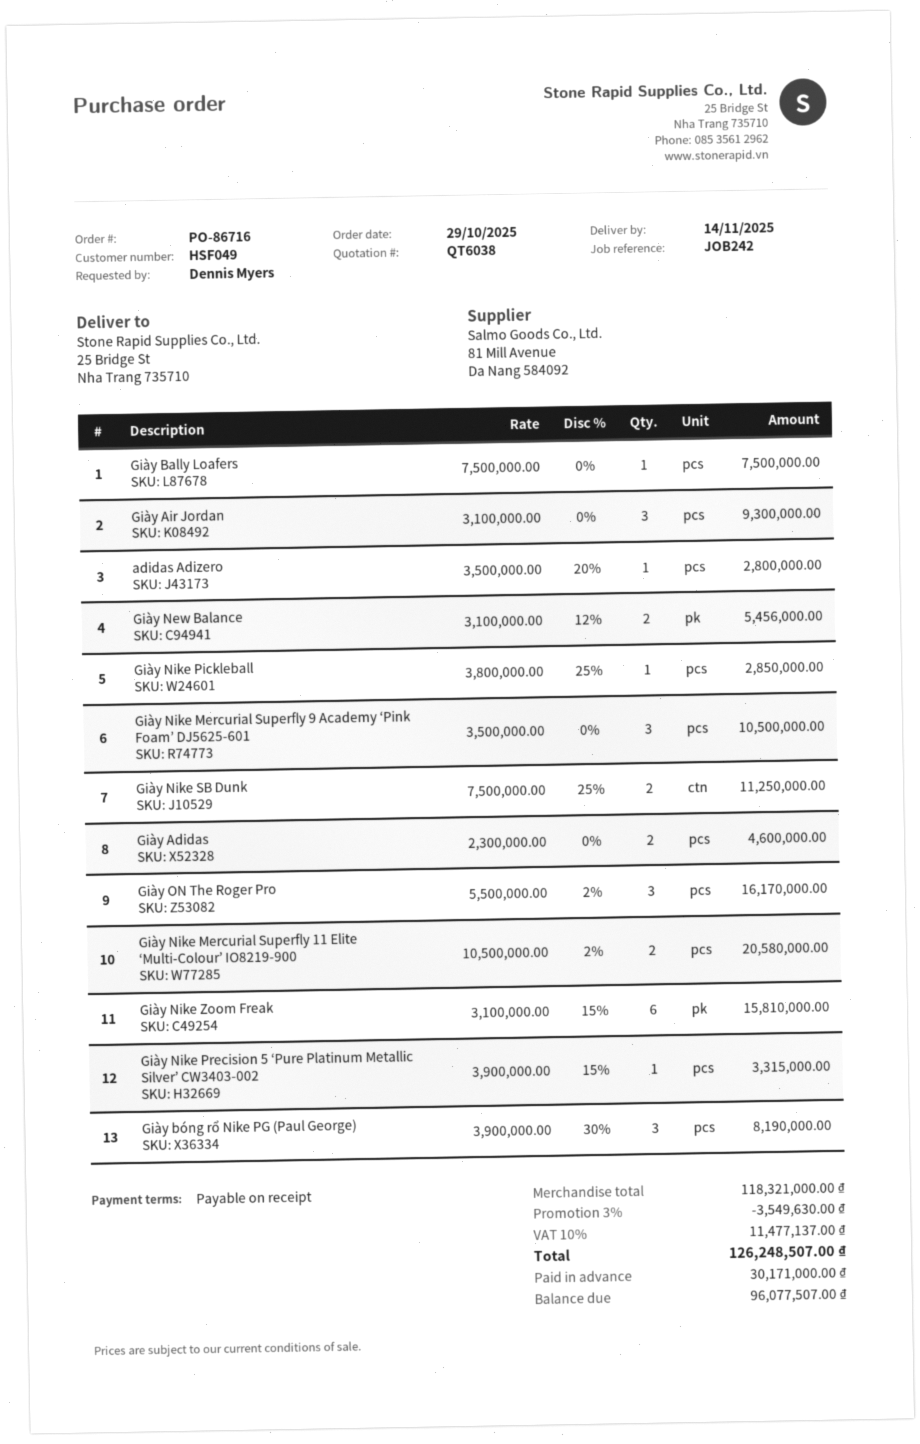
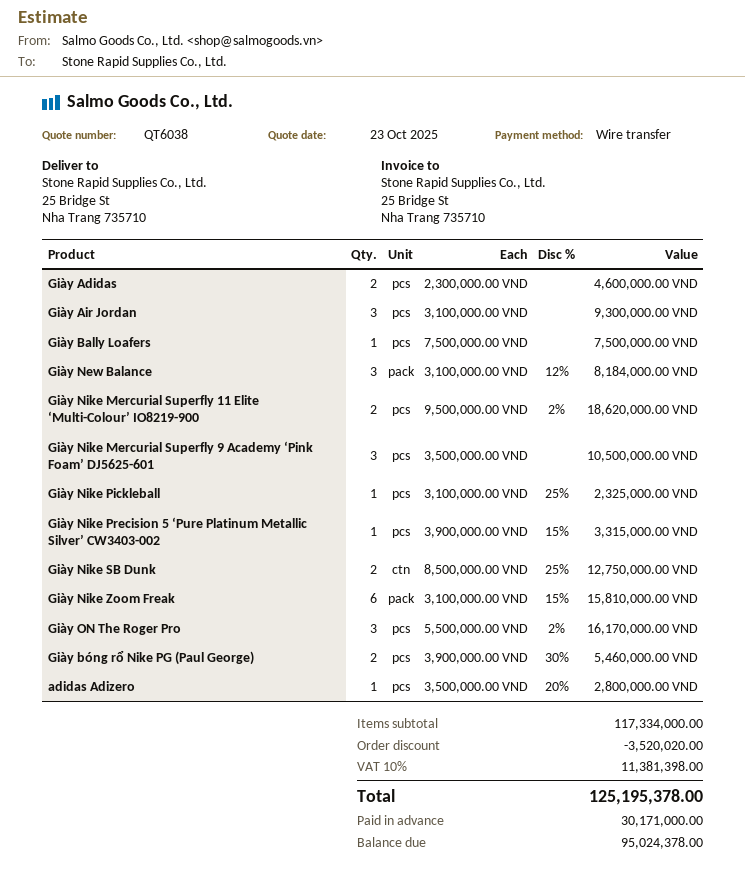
Giày New Balance: 2 x 3100000.00 - 12% = 5456000.00 -> 3 x 3100000.00 - 12% = 8184000.00
Giày Nike Pickleball: 1 x 3800000.00 - 25% = 2850000.00 -> 1 x 3100000.00 - 25% = 2325000.00
Giày Nike SB Dunk: 2 x 7500000.00 - 25% = 11250000.00 -> 2 x 8500000.00 - 25% = 12750000.00
Giày Nike Mercurial Superfly 11 Elite ‘Multi-Colour’ IO8219-900: 2 x 10500000.00 - 2% = 20580000.00 -> 2 x 9500000.00 - 2% = 18620000.00
Giày bóng rổ Nike PG (Paul George): 3 x 3900000.00 - 30% = 8190000.00 -> 2 x 3900000.00 - 30% = 5460000.00
subtotal: 118321000.00 -> 117334000.00
discount: 3549630.00 -> 3520020.00
tax: 10% = 11477137.00 -> 10% = 11381398.00
total: 126248507.00 -> 125195378.00
balance: 96077507.00 -> 95024378.00

